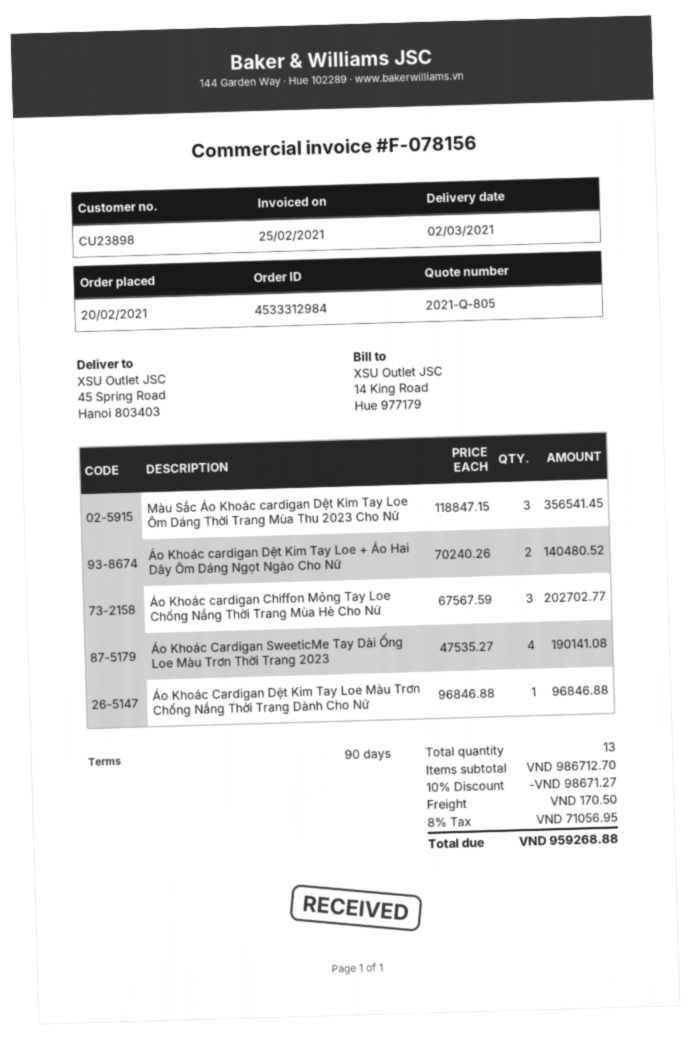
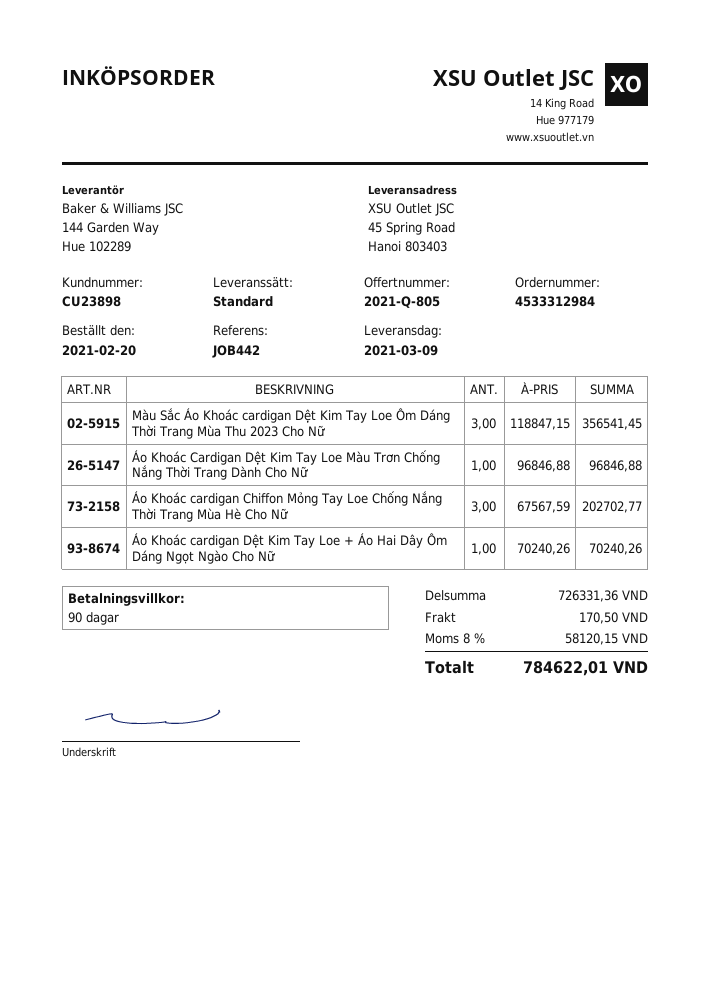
delivery date: 2021-03-02 -> 2021-03-09
Áo Khoác cardigan Dệt Kim Tay Loe + Áo Hai Dây Ôm Dáng Ngọt Ngào Cho Nữ: 2 x 70240.26 = 140480.52 -> 1 x 70240.26 = 70240.26
Áo Khoác Cardigan SweeticMe Tay Dài Ống Loe Màu Trơn Thời Trang 2023: 4 x 47535.27 = 190141.08 -> none
subtotal: 986712.70 -> 726331.36
discount: 10% = 98671.27 -> none
tax: 8% = 71056.95 -> 8% = 58120.15
total: 959268.88 -> 784622.01

